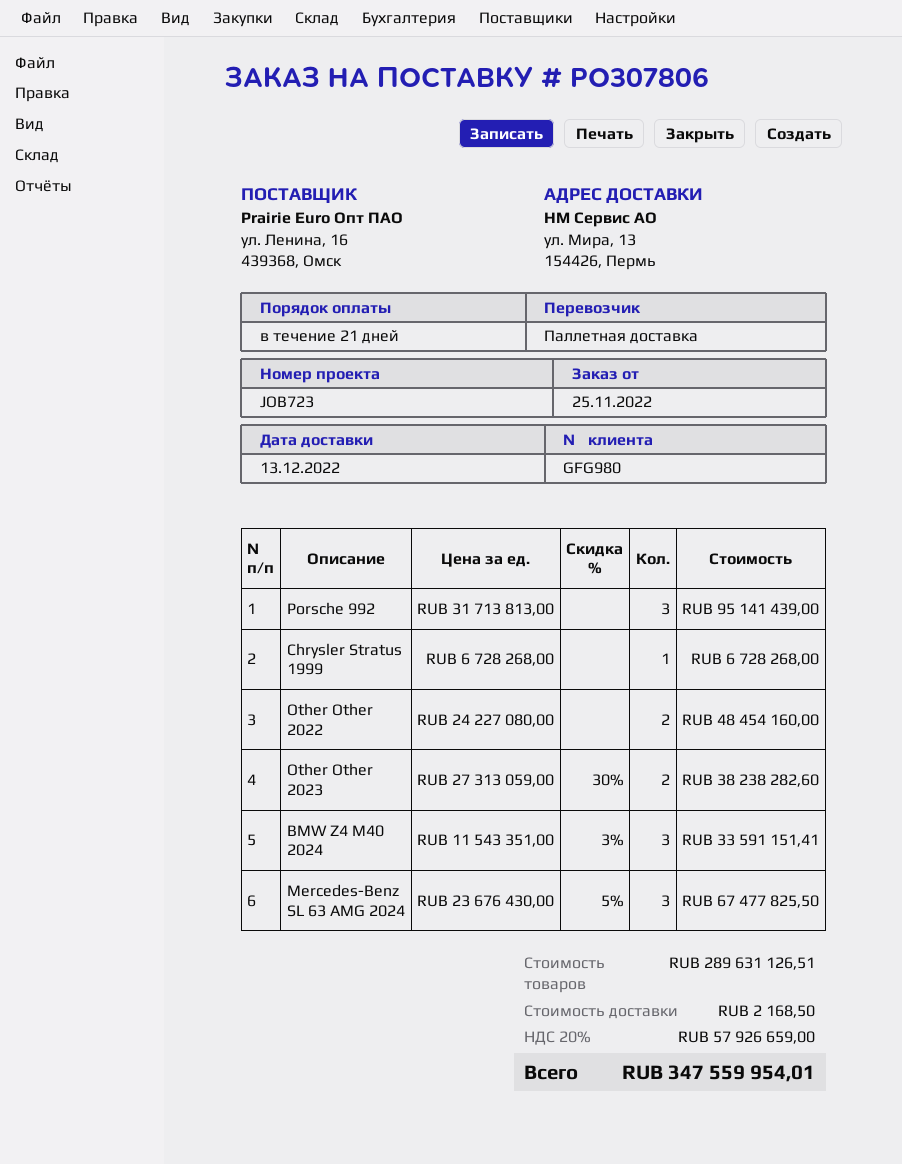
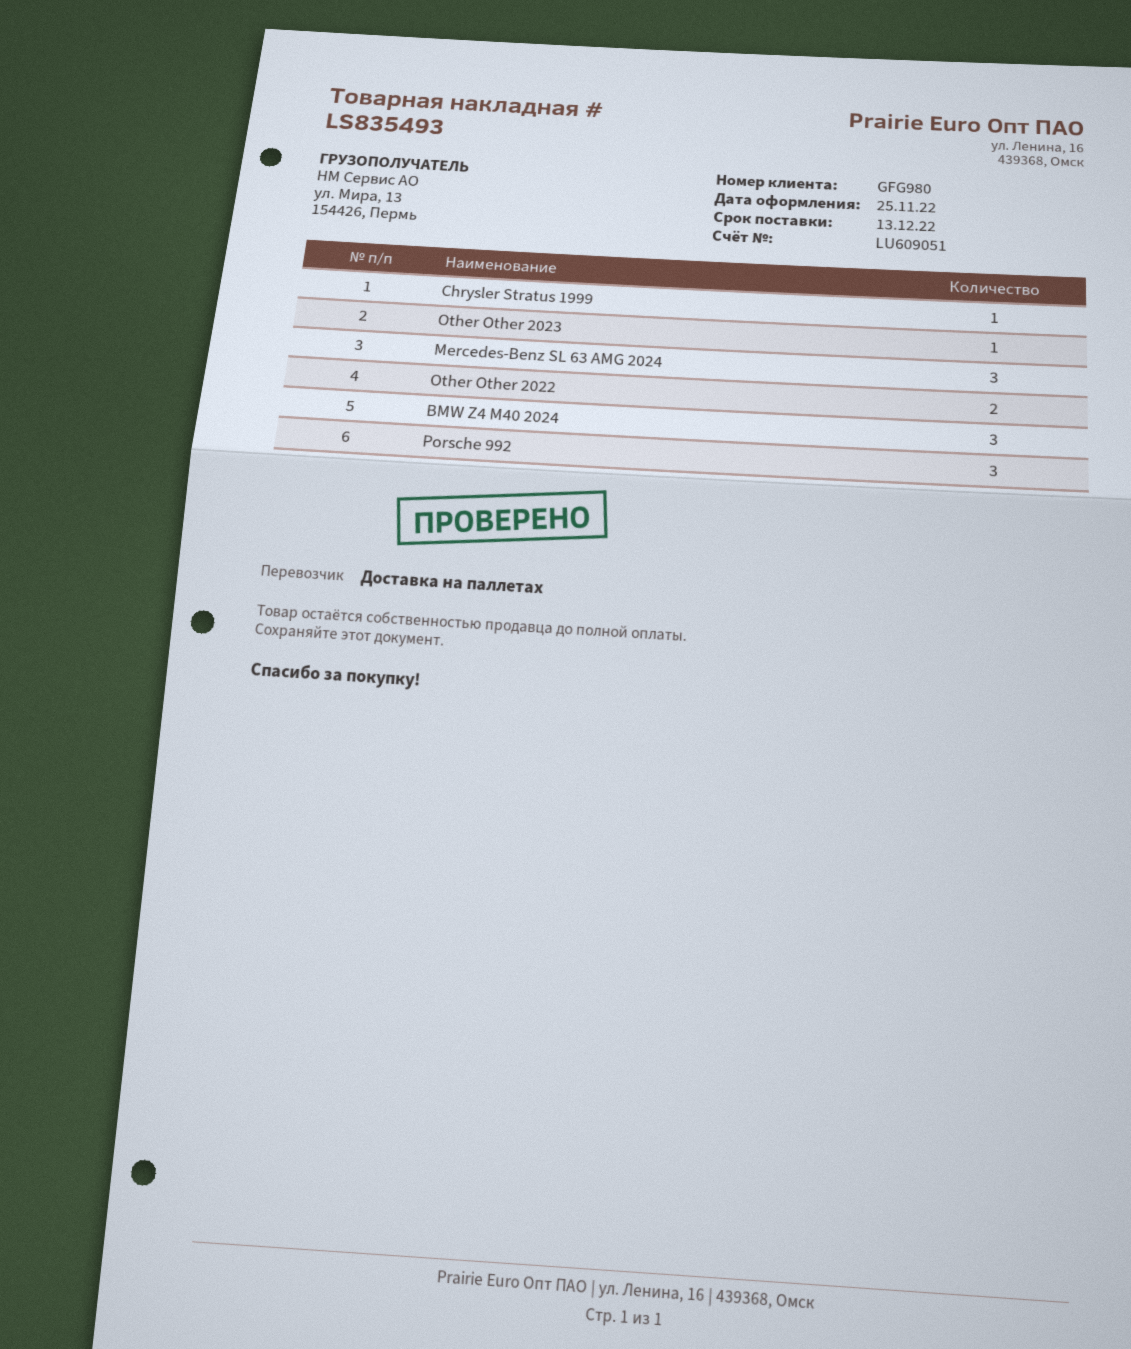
Other Other 2023: 2 -> 1

